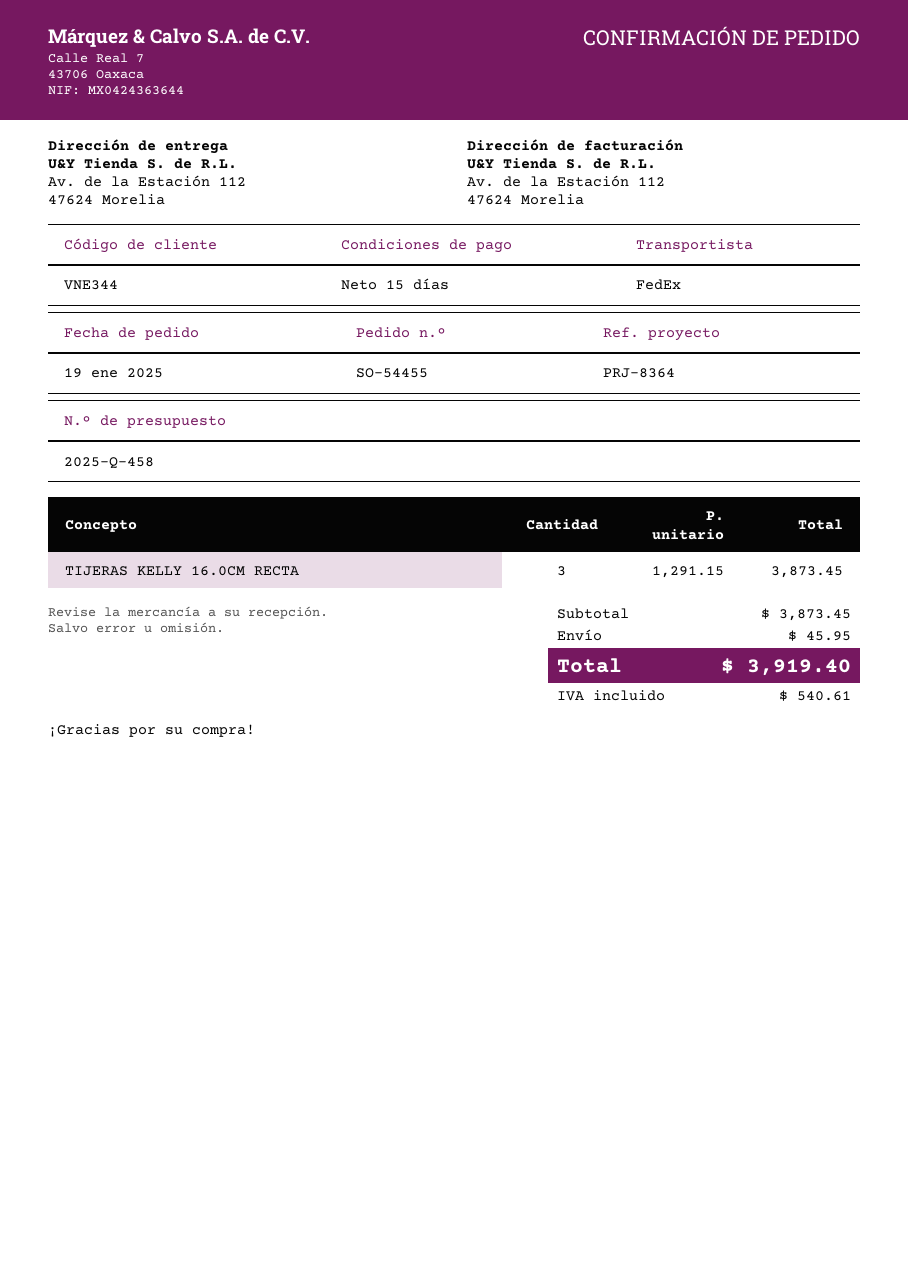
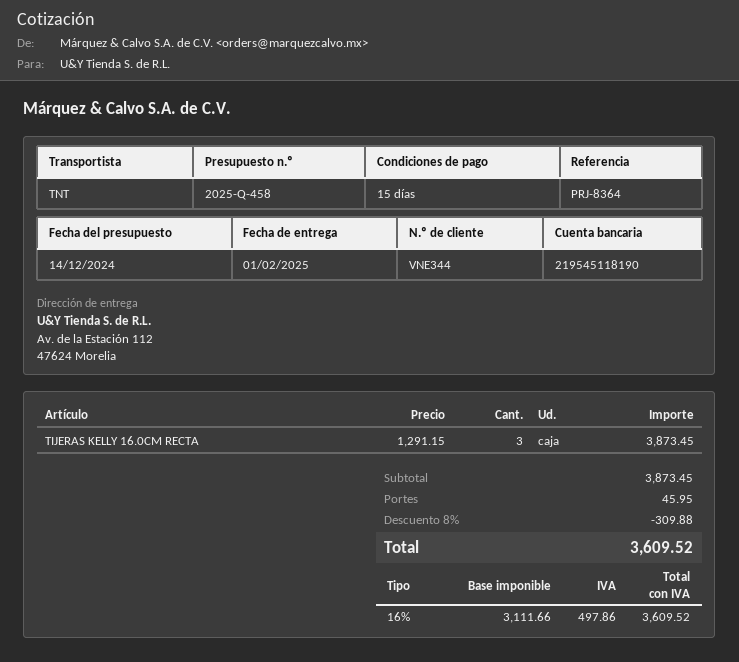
shipping method: FedEx -> TNT
discount: none -> 8% = 309.88
tax: 540.61 -> 497.86
total: 3919.40 -> 3609.52

